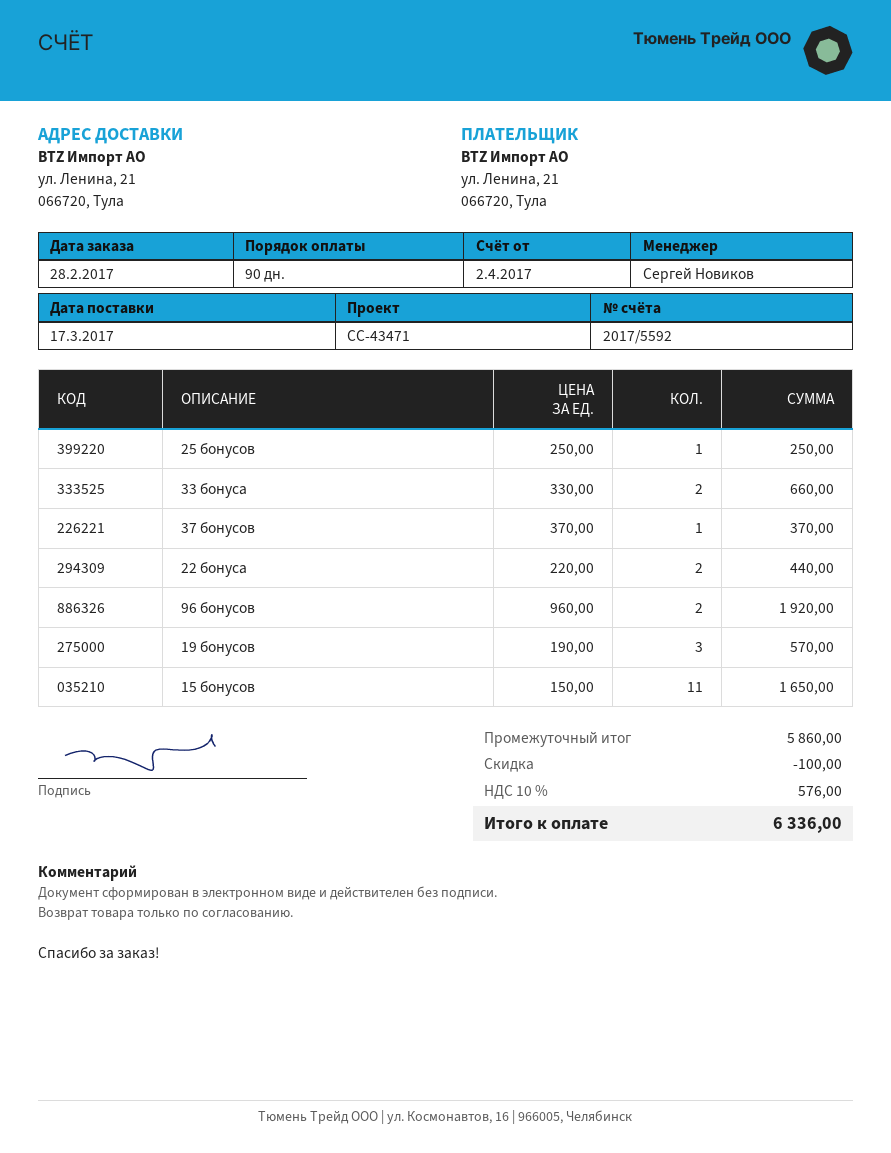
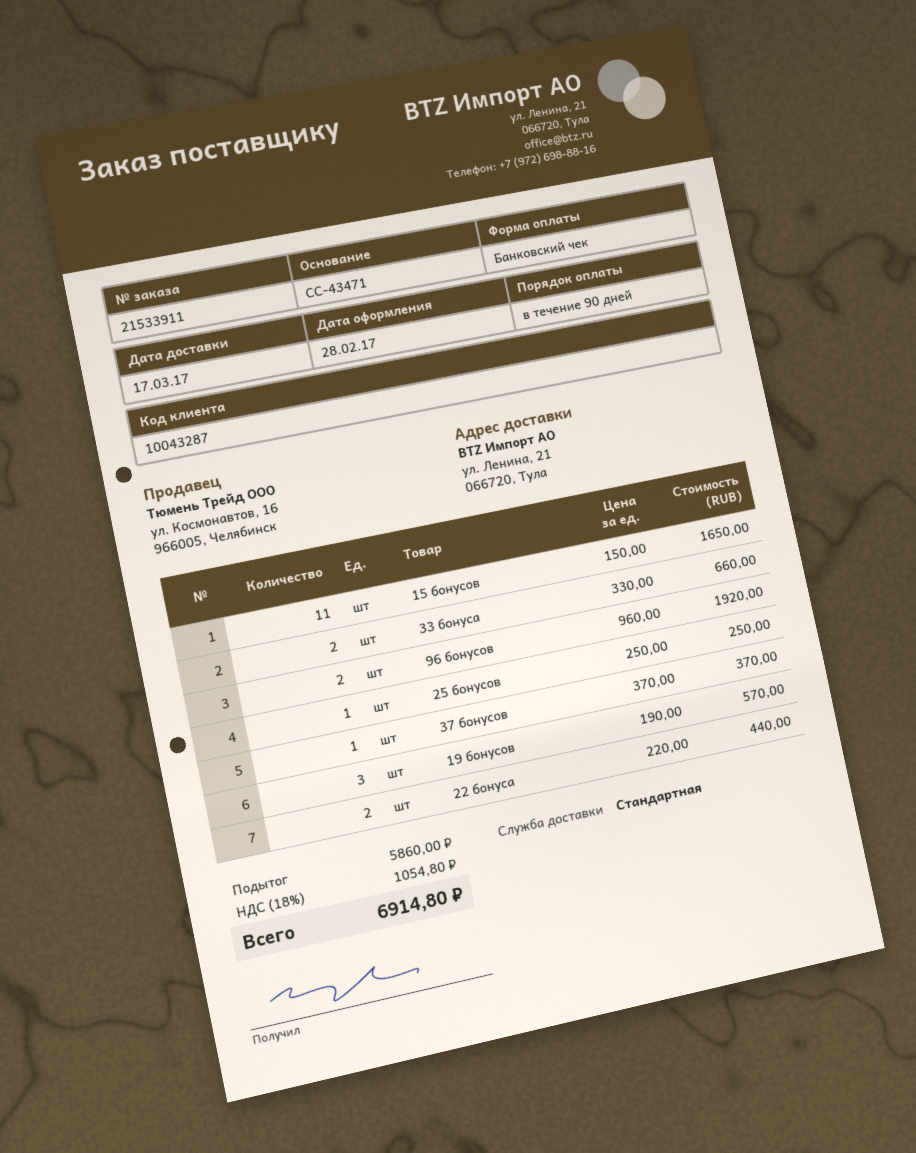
discount: 100.00 -> none
tax: 10% = 576.00 -> 18% = 1054.80
total: 6336.00 -> 6914.80

